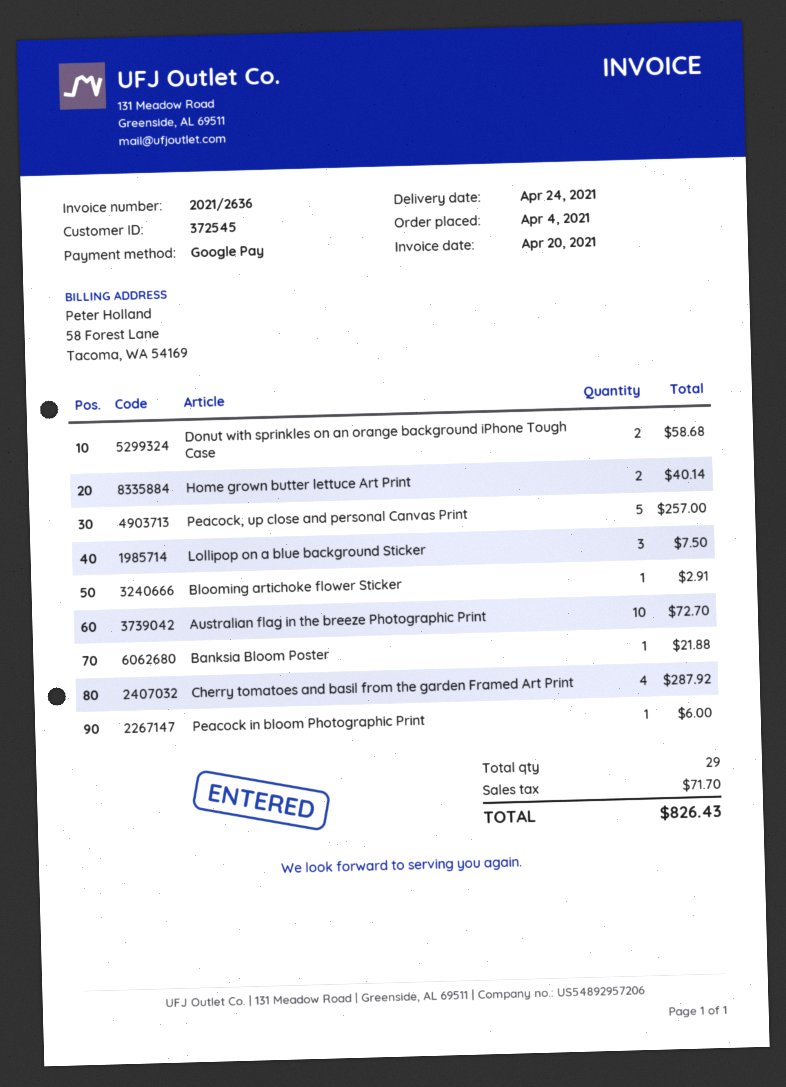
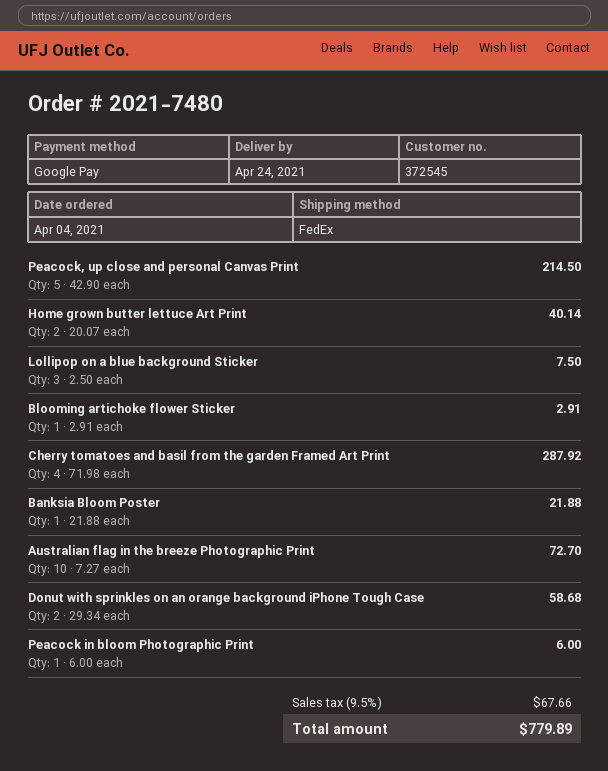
Peacock, up close and personal Canvas Print: 5 for 257.00 -> 5 for 214.50
tax: 71.70 -> 67.66
total: 826.43 -> 779.89

